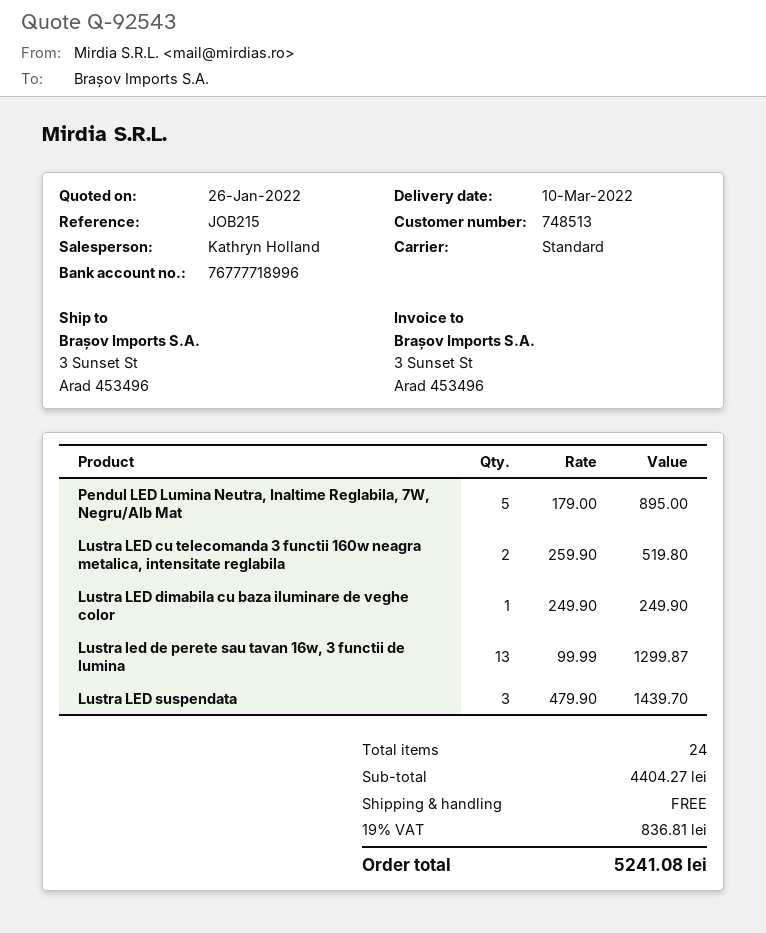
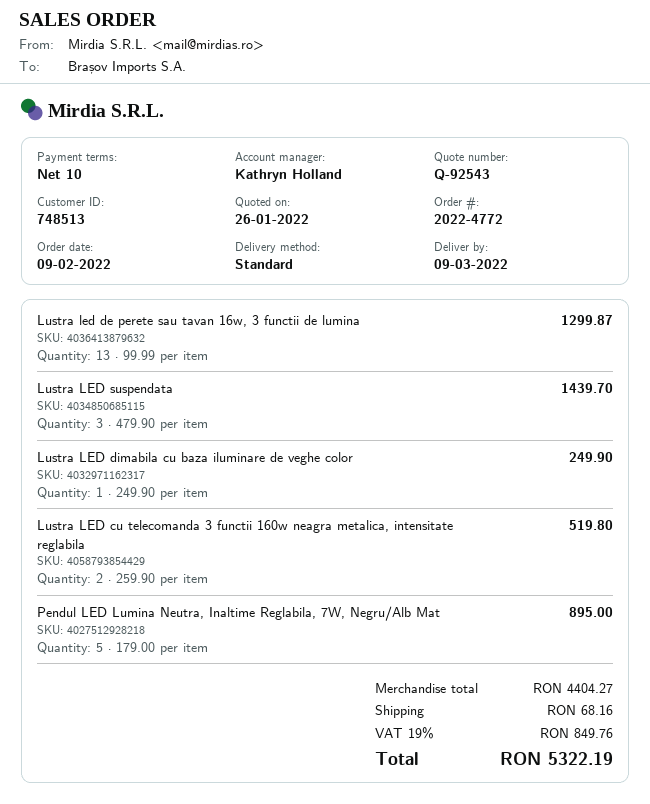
delivery date: 2022-03-10 -> 2022-03-09
shipping: 0.00 -> 68.16
tax: 19% = 836.81 -> 19% = 849.76
total: 5241.08 -> 5322.19

